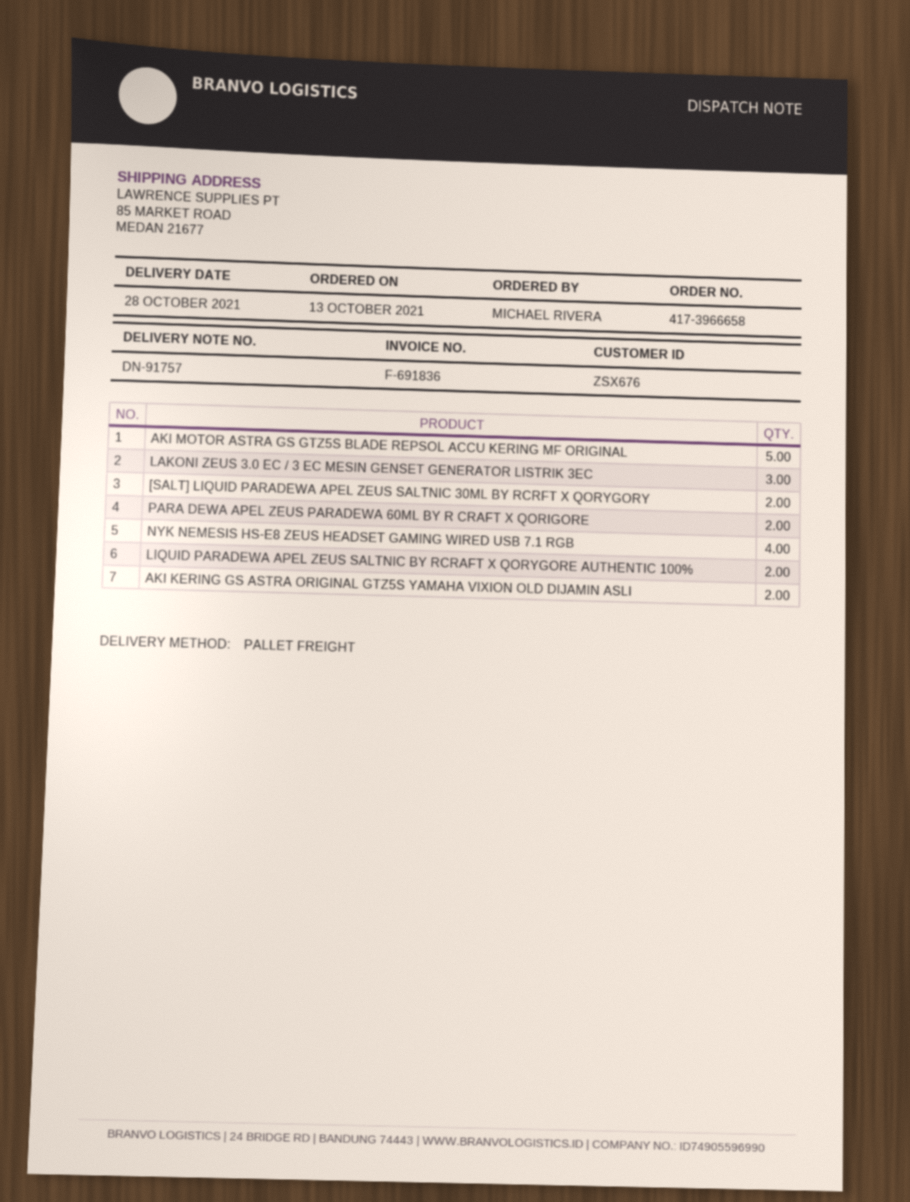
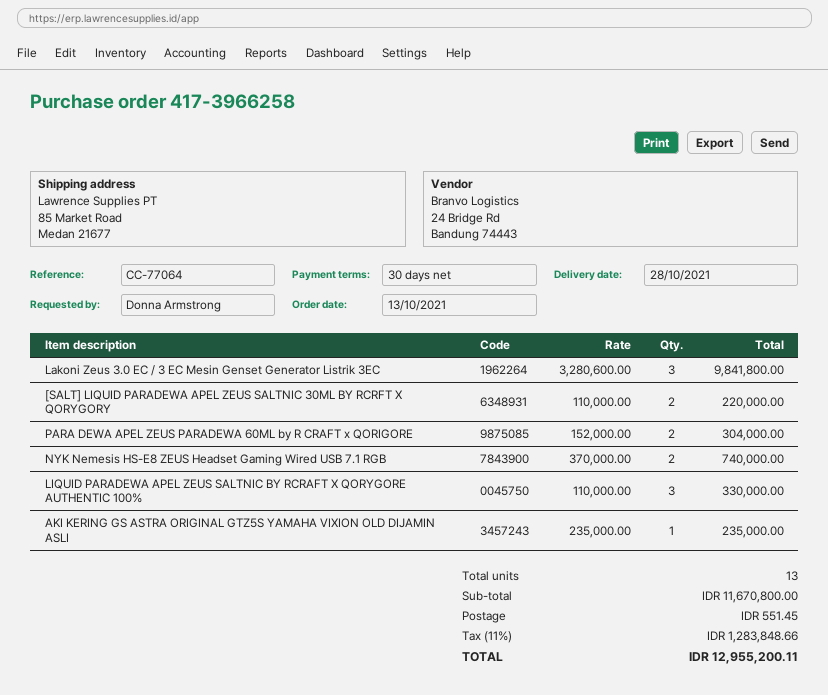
order number: 417-3966658 -> 417-3966258
ordered by: MICHAEL RIVERA -> Donna Armstrong
AKI MOTOR ASTRA GS GTZ5S BLADE REPSOL ACCU KERING MF ORIGINAL: 5 -> none
NYK NEMESIS HS-E8 ZEUS HEADSET GAMING WIRED USB 7.1 RGB: 4 -> 2
LIQUID PARADEWA APEL ZEUS SALTNIC BY RCRAFT X QORYGORE AUTHENTIC 100%: 2 -> 3
AKI KERING GS ASTRA ORIGINAL GTZ5S YAMAHA VIXION OLD DIJAMIN ASLI: 2 -> 1

